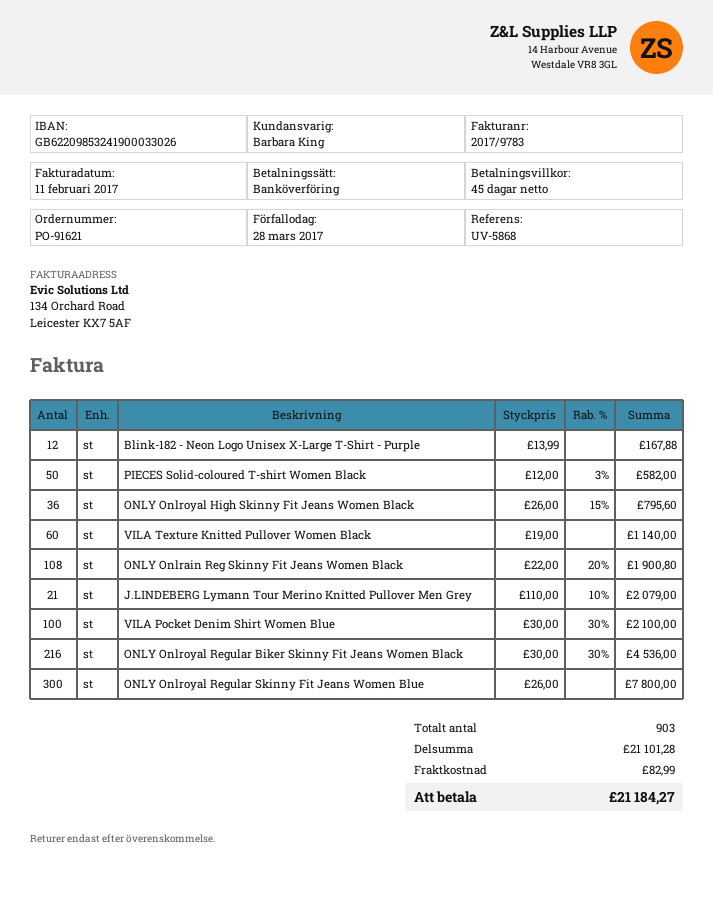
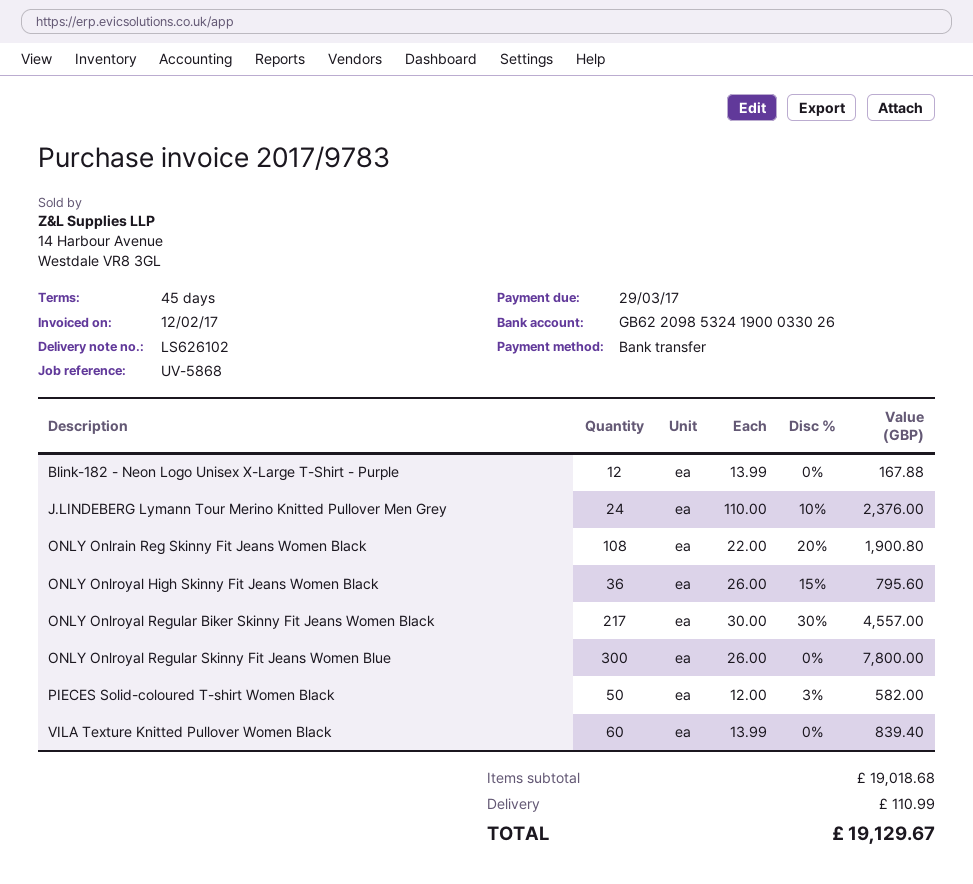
invoice date: 2017-02-11 -> 2017-02-12
due date: 2017-03-28 -> 2017-03-29
VILA Texture Knitted Pullover Women Black: 60 x 19.00 = 1140.00 -> 60 x 13.99 = 839.40
J.LINDEBERG Lymann Tour Merino Knitted Pullover Men Grey: 21 x 110.00 - 10% = 2079.00 -> 24 x 110.00 - 10% = 2376.00
VILA Pocket Denim Shirt Women Blue: 100 x 30.00 - 30% = 2100.00 -> none
ONLY Onlroyal Regular Biker Skinny Fit Jeans Women Black: 216 x 30.00 - 30% = 4536.00 -> 217 x 30.00 - 30% = 4557.00
subtotal: 21101.28 -> 19018.68
shipping: 82.99 -> 110.99
total: 21184.27 -> 19129.67

